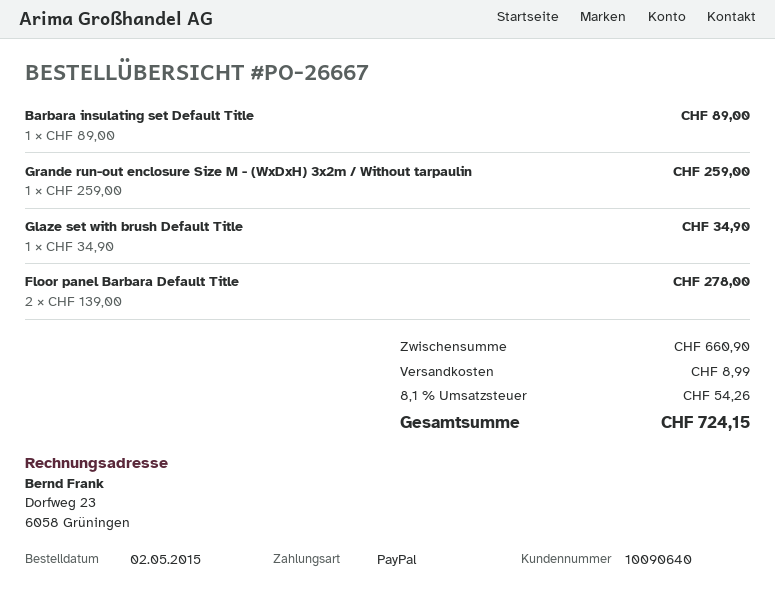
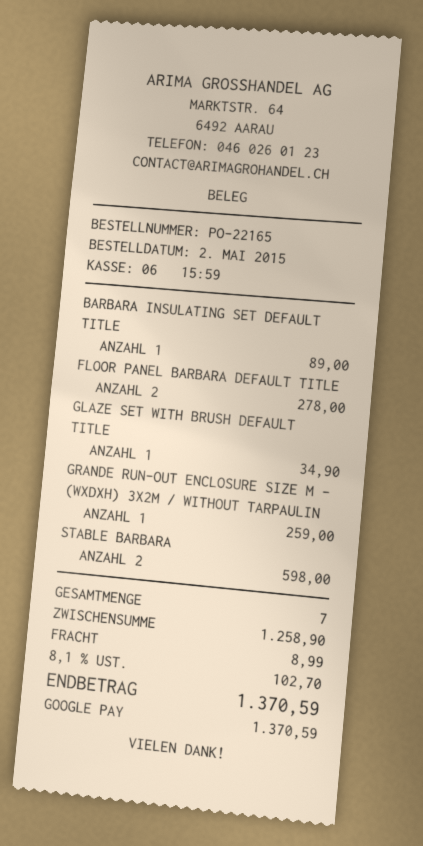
order number: PO-26667 -> PO-22165
payment method: PayPal -> Google Pay
STABLE BARBARA: none -> 2 for 598.00
subtotal: 660.90 -> 1258.90
tax: 8.1% = 54.26 -> 8.1% = 102.70
total: 724.15 -> 1370.59

